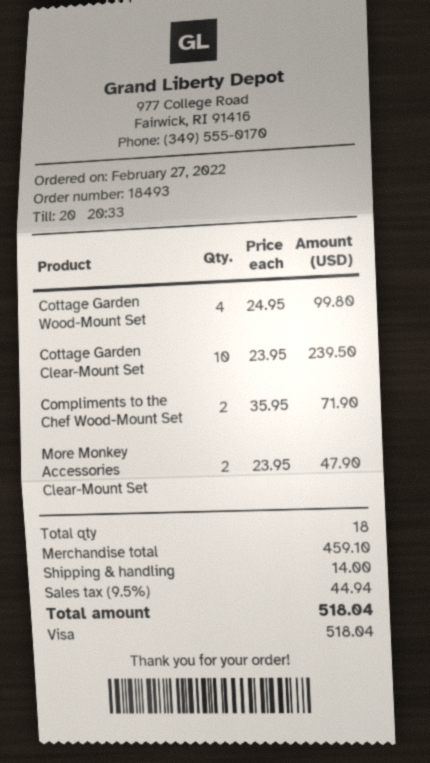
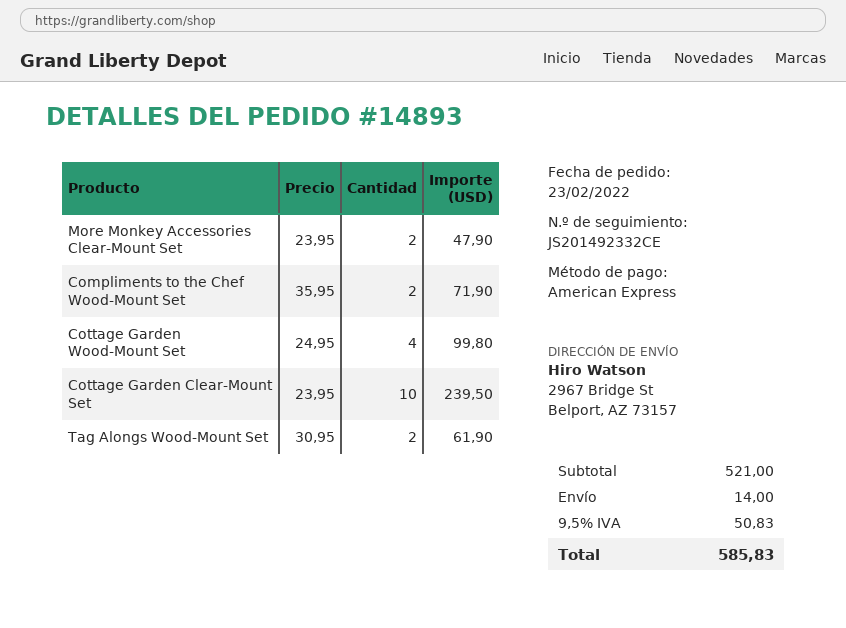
order number: 18493 -> 14893
order date: 2022-02-27 -> 2022-02-23
payment method: Visa -> American Express
Tag Alongs Wood-Mount Set: none -> 2 x 30.95 = 61.90
subtotal: 459.10 -> 521.00
tax: 9.5% = 44.94 -> 9.5% = 50.83
total: 518.04 -> 585.83

